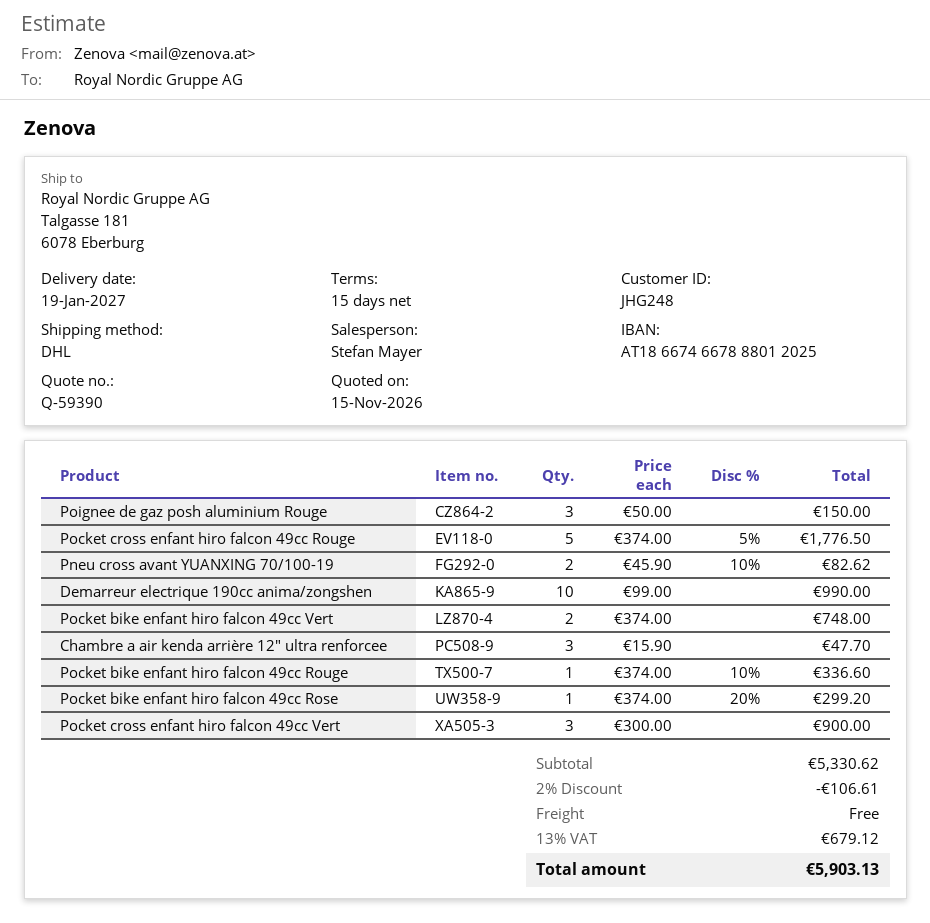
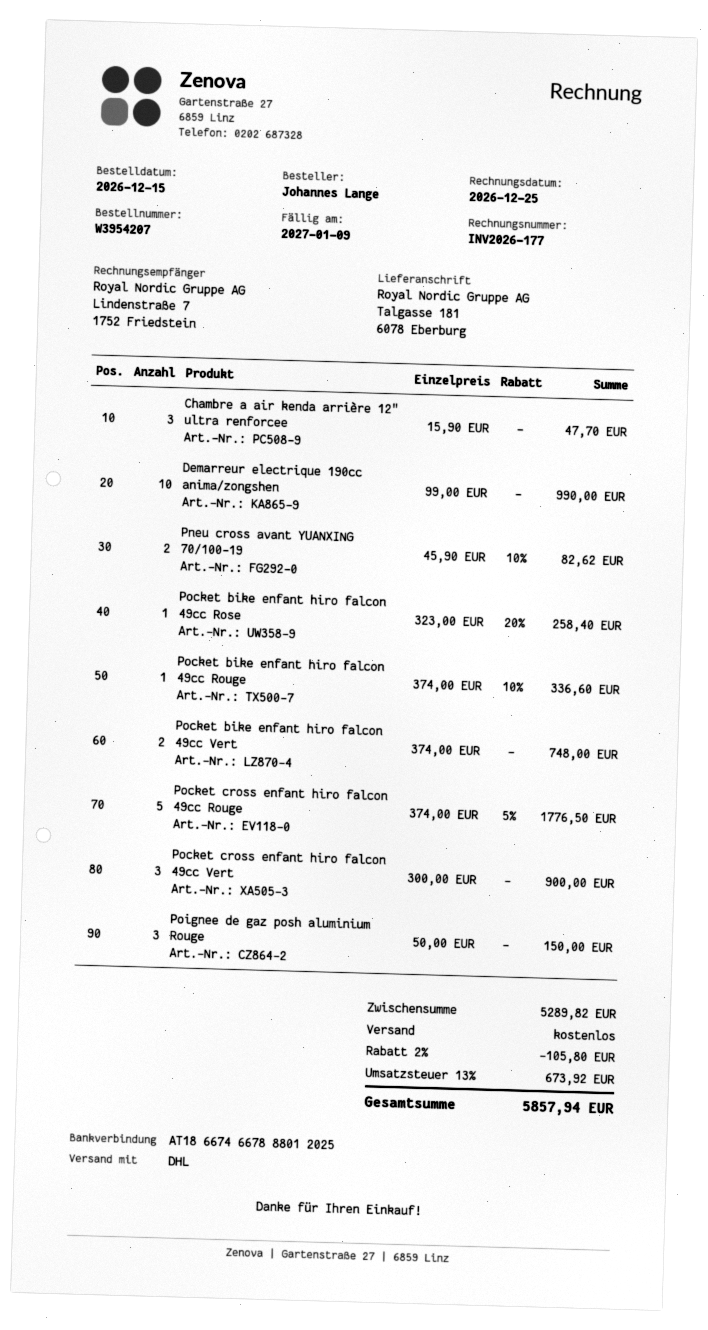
Pocket bike enfant hiro falcon 49cc Rose: 1 x 374.00 - 20% = 299.20 -> 1 x 323.00 - 20% = 258.40
subtotal: 5330.62 -> 5289.82
discount: 2% = 106.61 -> 2% = 105.80
tax: 13% = 679.12 -> 13% = 673.92
total: 5903.13 -> 5857.94

